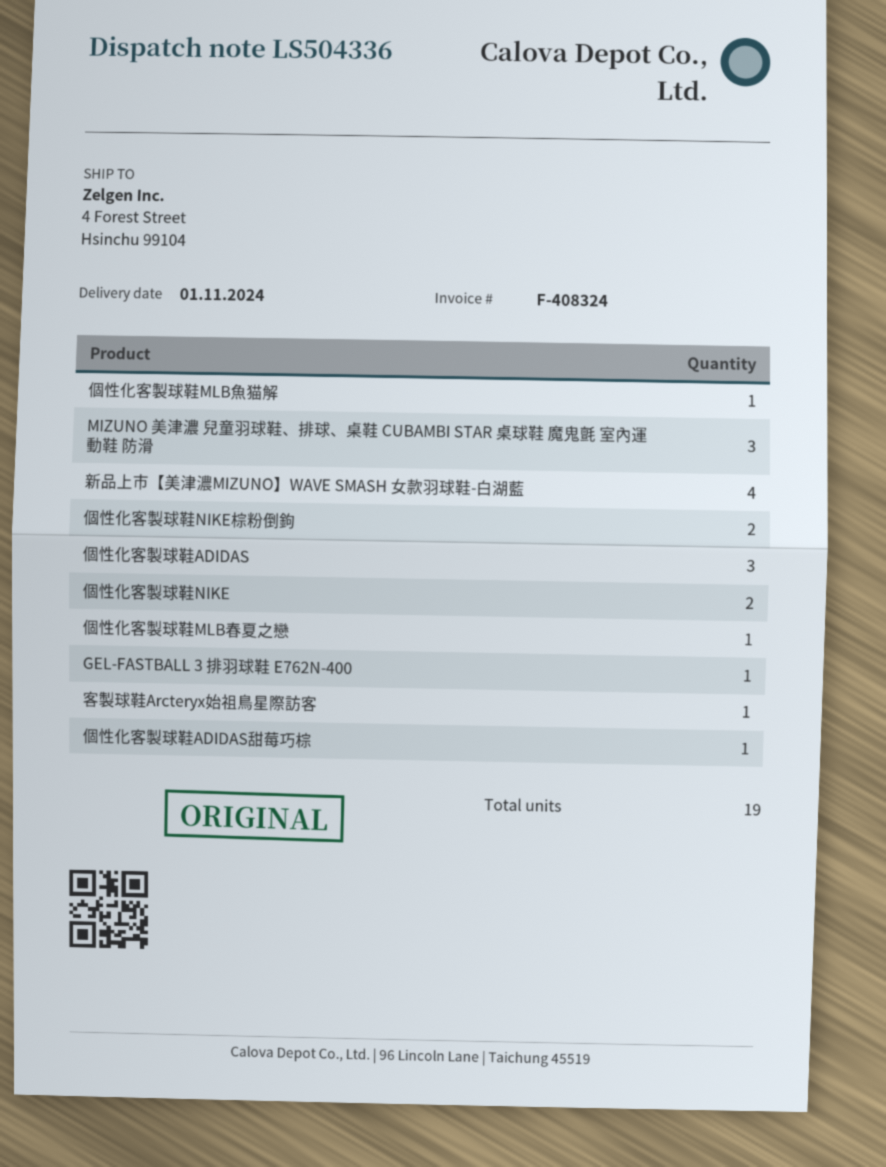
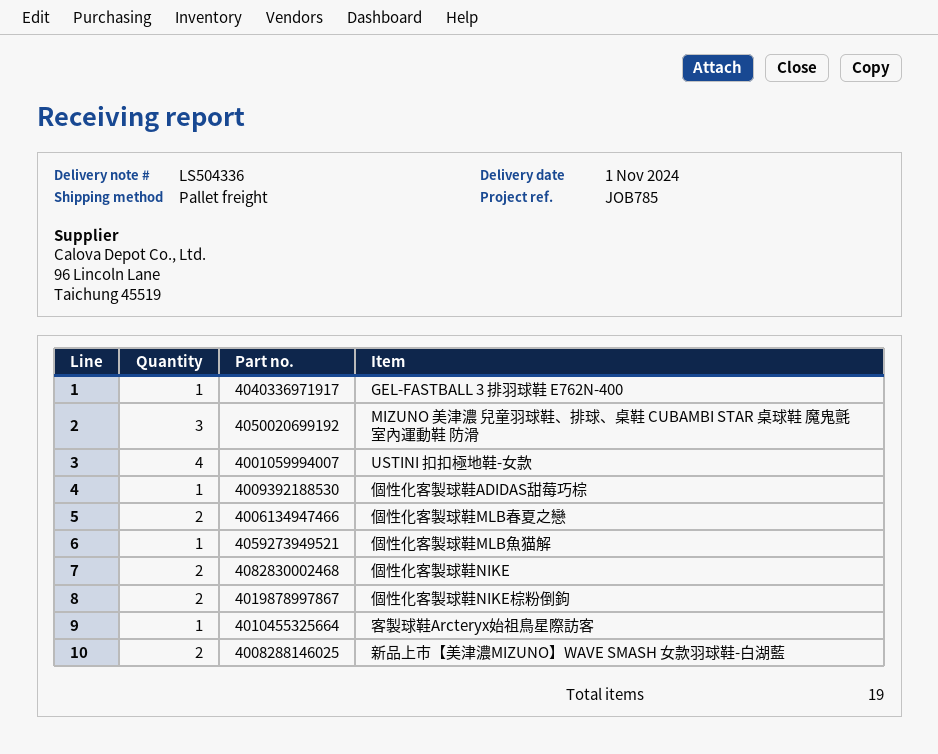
新品上市【美津濃MIZUNO】WAVE SMASH 女款羽球鞋-白湖藍: 4 -> 2
個性化客製球鞋ADIDAS: 3 -> none
個性化客製球鞋MLB春夏之戀: 1 -> 2
USTINI 扣扣極地鞋-女款: none -> 4

